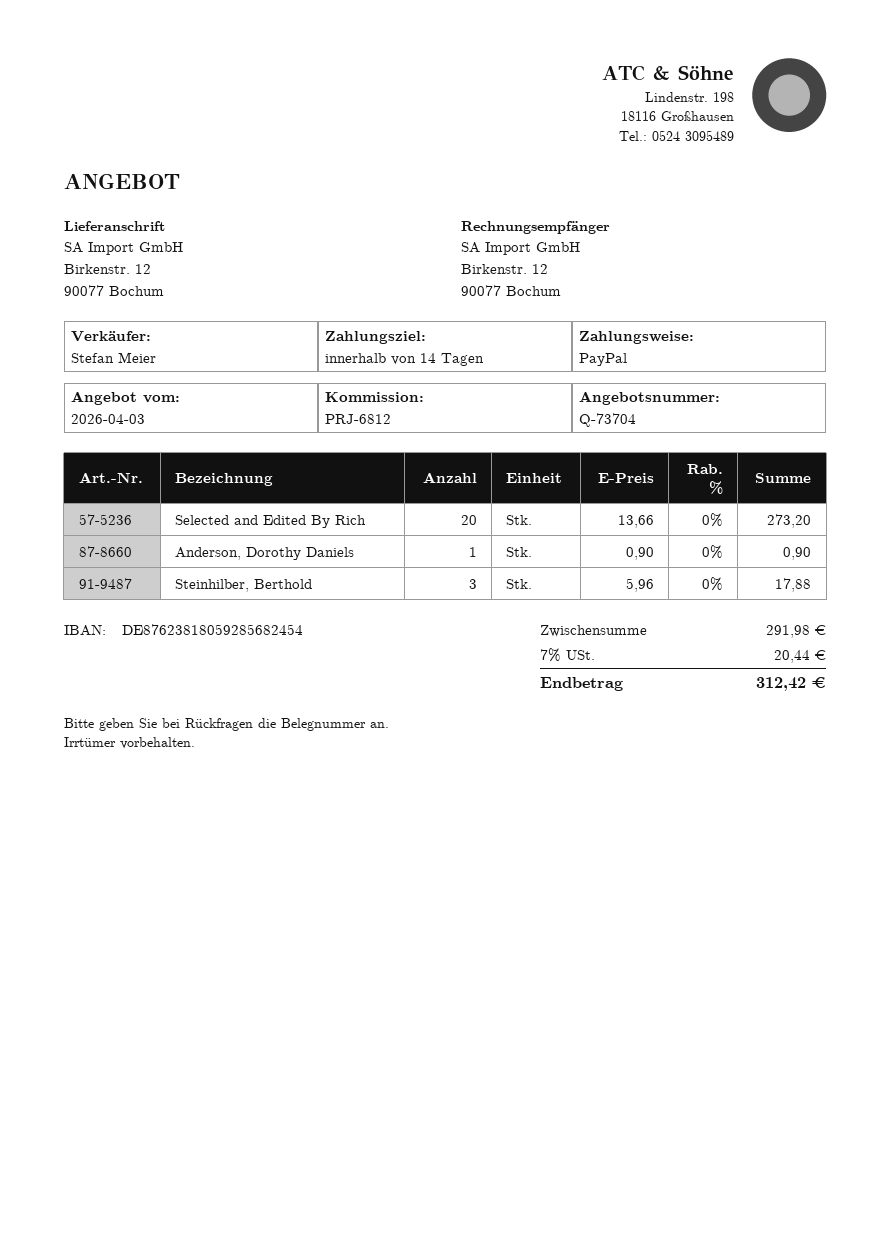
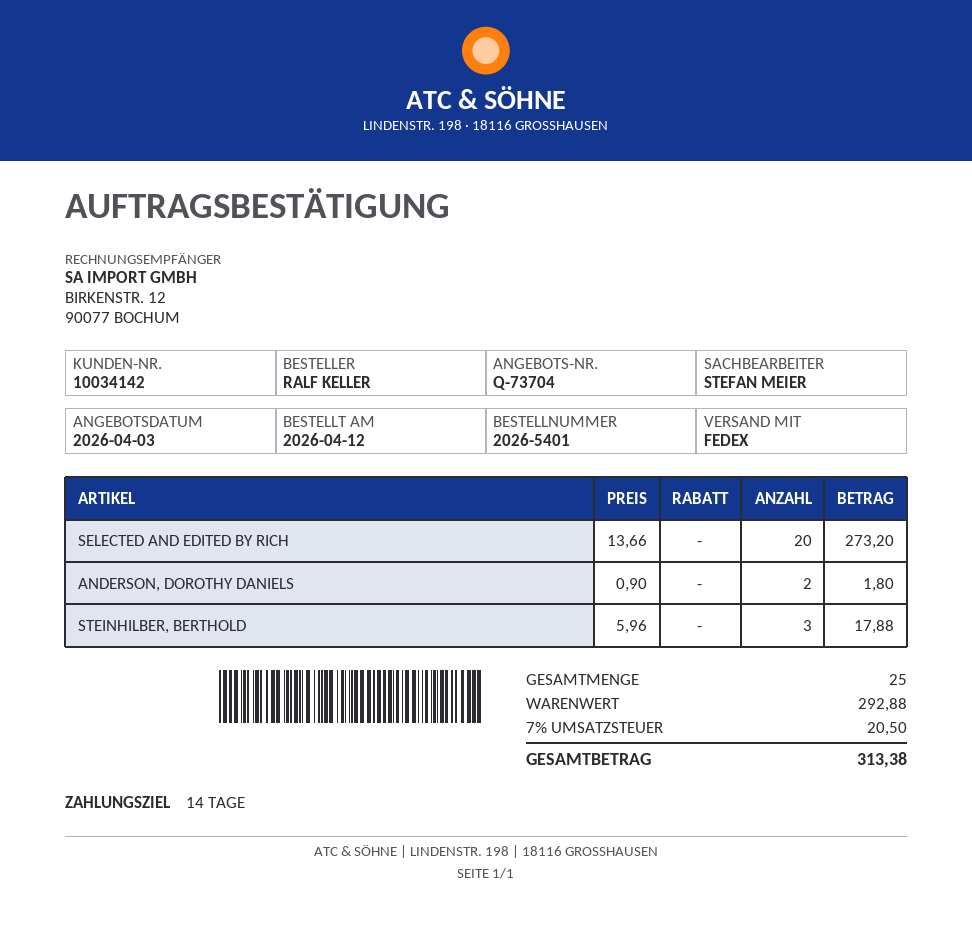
Anderson, Dorothy Daniels: 1 x 0.90 = 0.90 -> 2 x 0.90 = 1.80
subtotal: 291.98 -> 292.88
tax: 7% = 20.44 -> 7% = 20.50
total: 312.42 -> 313.38

